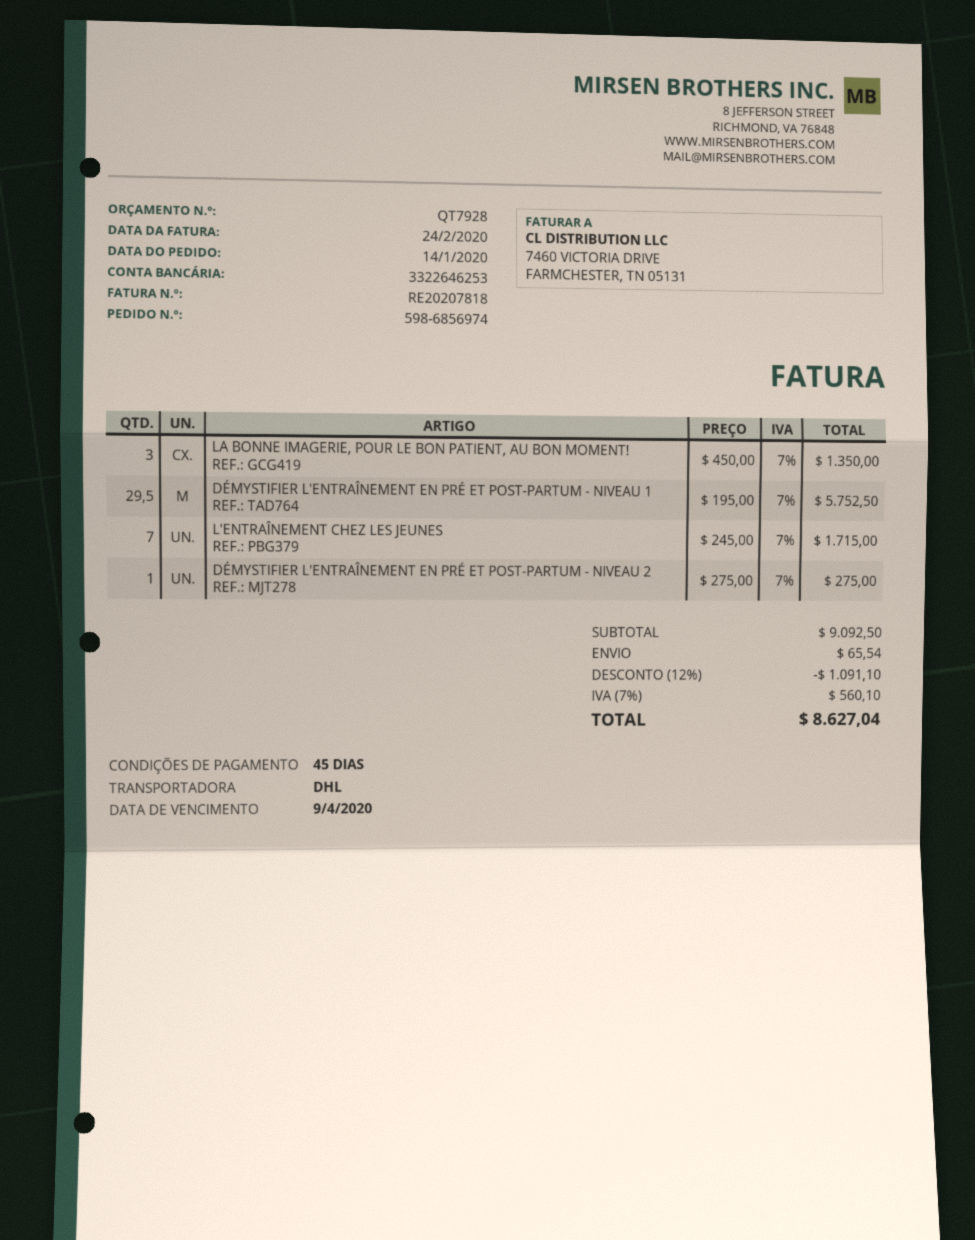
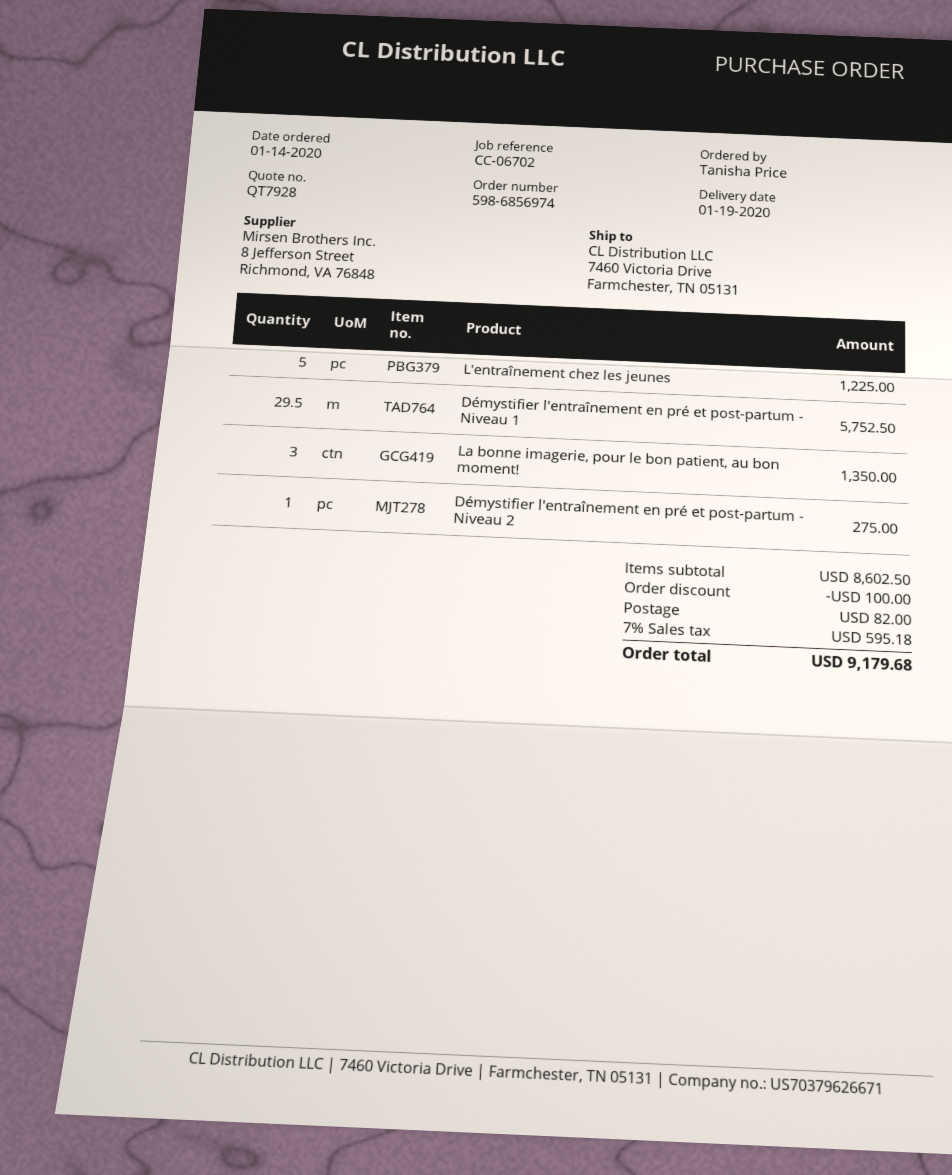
L'ENTRAÎNEMENT CHEZ LES JEUNES: 7 for 1715.00 -> 5 for 1225.00
subtotal: 9092.50 -> 8602.50
discount: 1091.10 -> 100.00
shipping: 65.54 -> 82.00
tax: 7% = 560.10 -> 7% = 595.18
total: 8627.04 -> 9179.68

